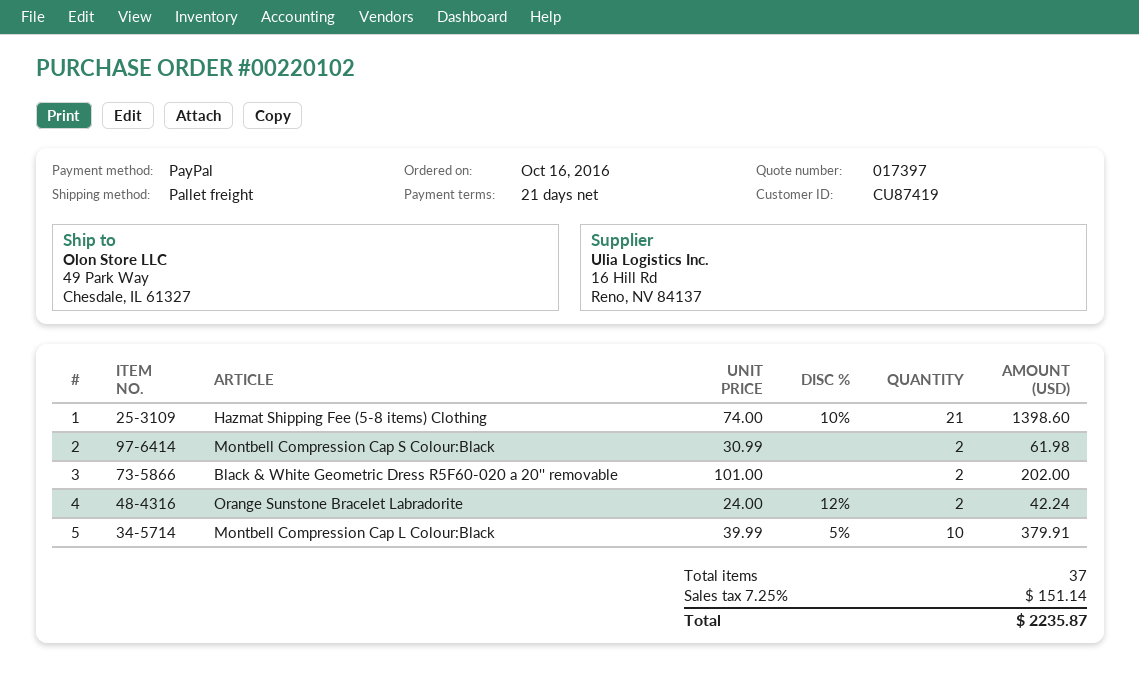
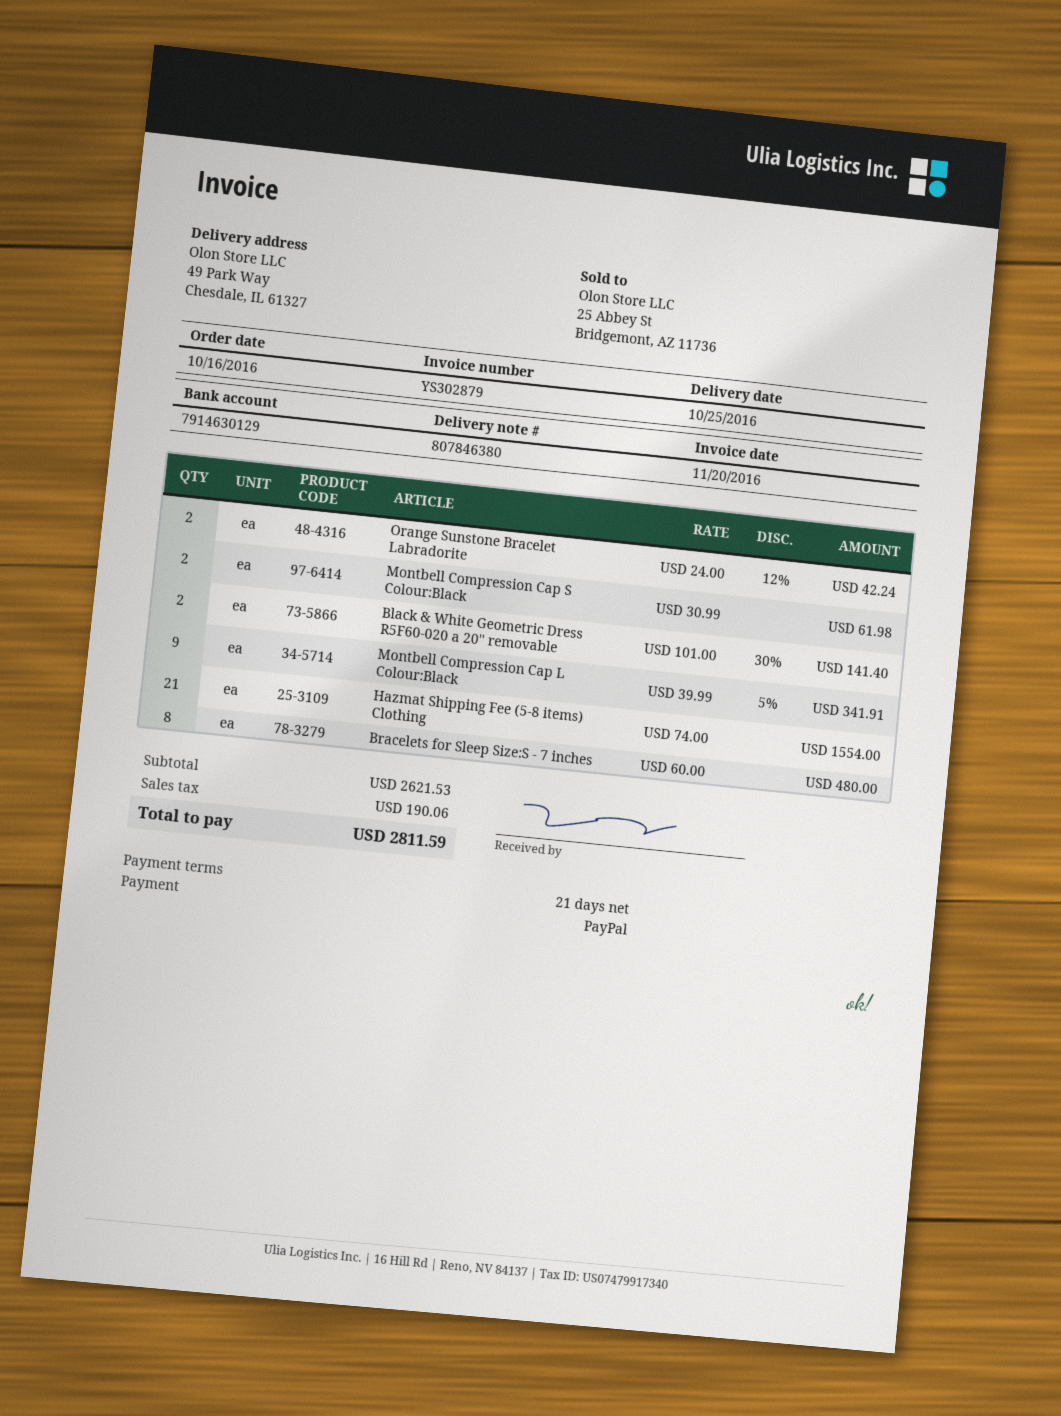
Hazmat Shipping Fee (5-8 items) Clothing: 21 x 74.00 - 10% = 1398.60 -> 21 x 74.00 = 1554.00
Black & White Geometric Dress R5F60-020 a 20'' removable: 2 x 101.00 = 202.00 -> 2 x 101.00 - 30% = 141.40
Montbell Compression Cap L Colour:Black: 10 x 39.99 - 5% = 379.91 -> 9 x 39.99 - 5% = 341.91
Bracelets for Sleep Size:S - 7 inches: none -> 8 x 60.00 = 480.00
tax: 151.14 -> 190.06
total: 2235.87 -> 2811.59

